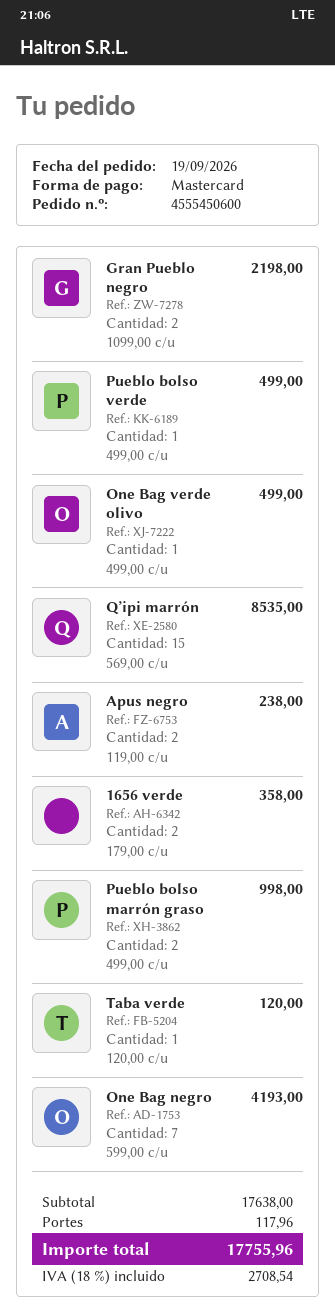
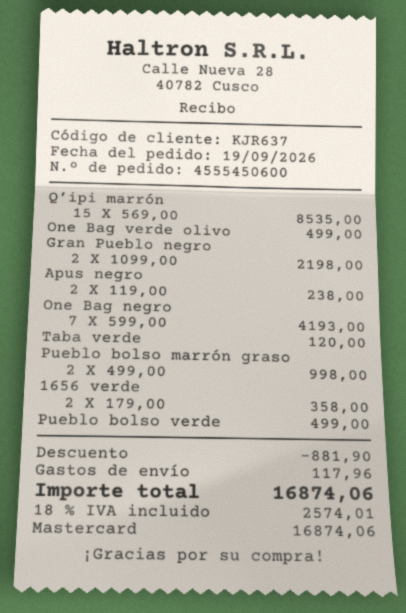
discount: none -> 881.90
tax: 18% = 2708.54 -> 18% = 2574.01
total: 17755.96 -> 16874.06

